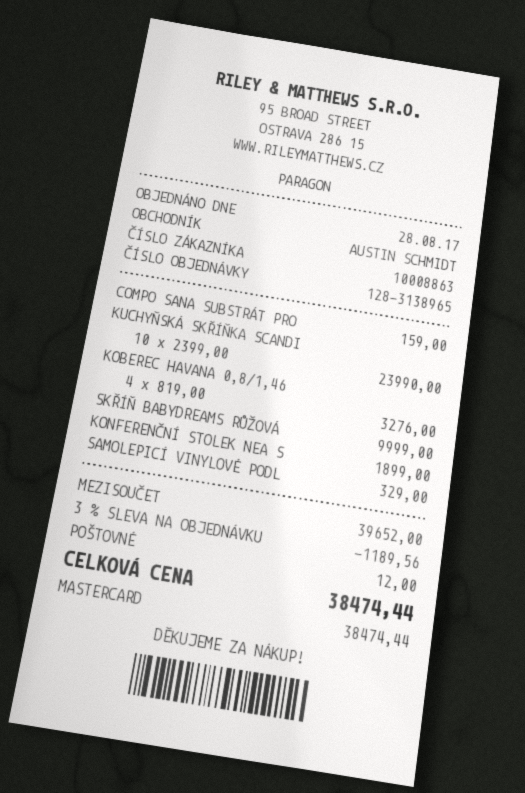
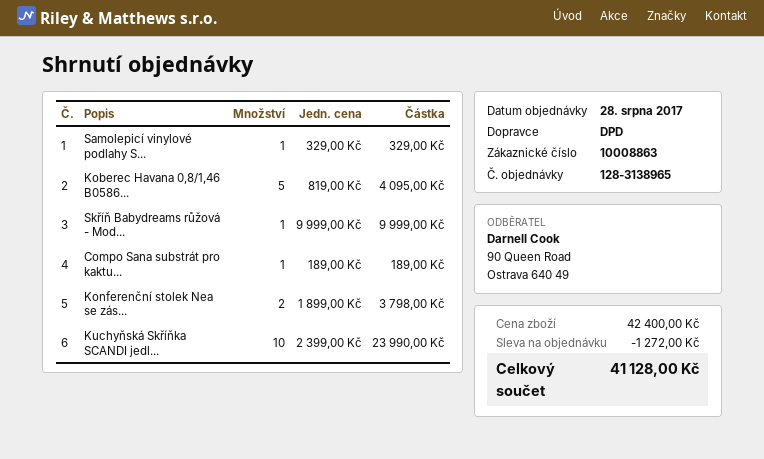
COMPO SANA SUBSTRÁT PRO: 1 x 159.00 = 159.00 -> 1 x 189.00 = 189.00
KOBEREC HAVANA 0,8/1,46: 4 x 819.00 = 3276.00 -> 5 x 819.00 = 4095.00
KONFERENČNÍ STOLEK NEA S: 1 x 1899.00 = 1899.00 -> 2 x 1899.00 = 3798.00
subtotal: 39652.00 -> 42400.00
discount: 1189.56 -> 1272.00
shipping: 12.00 -> none
total: 38474.44 -> 41128.00

